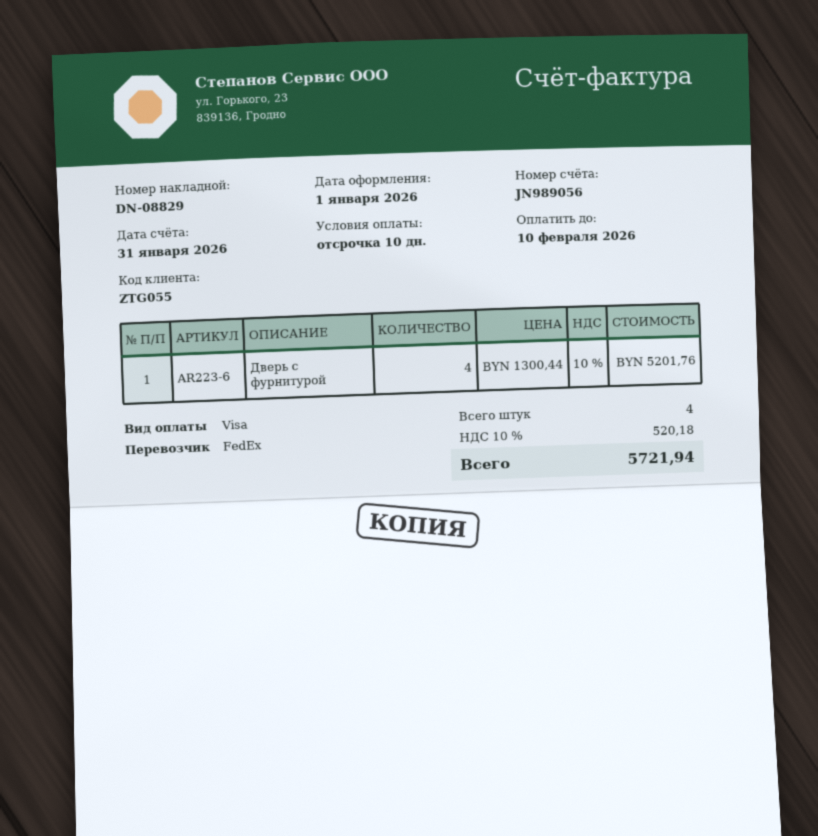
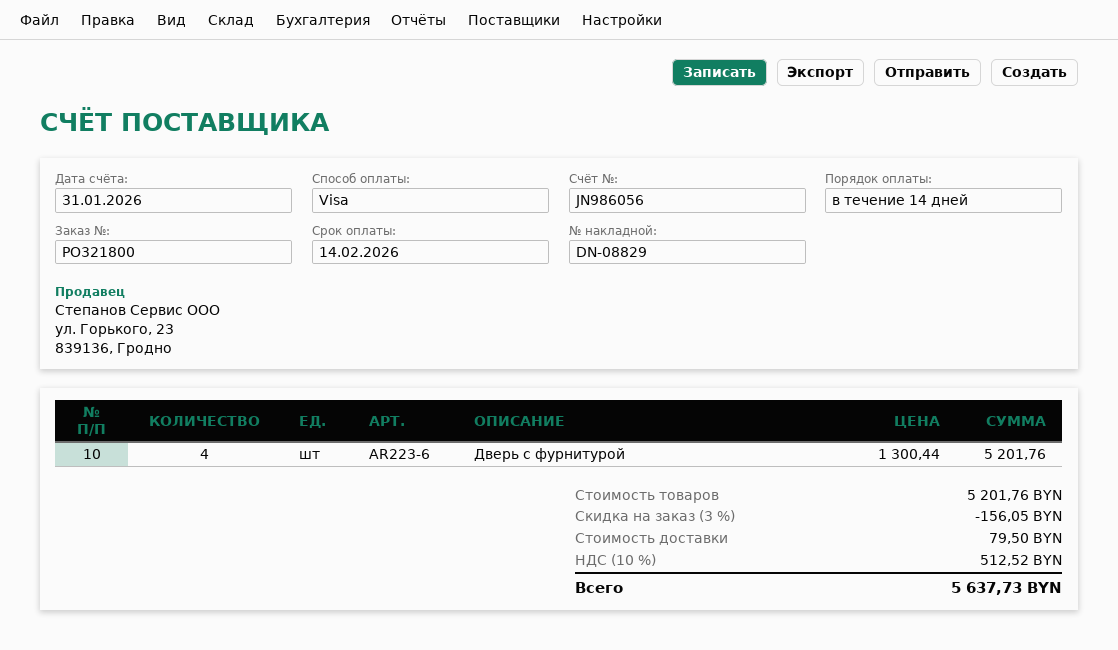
invoice number: JN989056 -> JN986056
payment terms: 10 days -> 14 days
due date: 2026-02-10 -> 2026-02-14
discount: none -> 3% = 156.05
shipping: none -> 79.50
tax: 10% = 520.18 -> 10% = 512.52
total: 5721.94 -> 5637.73

